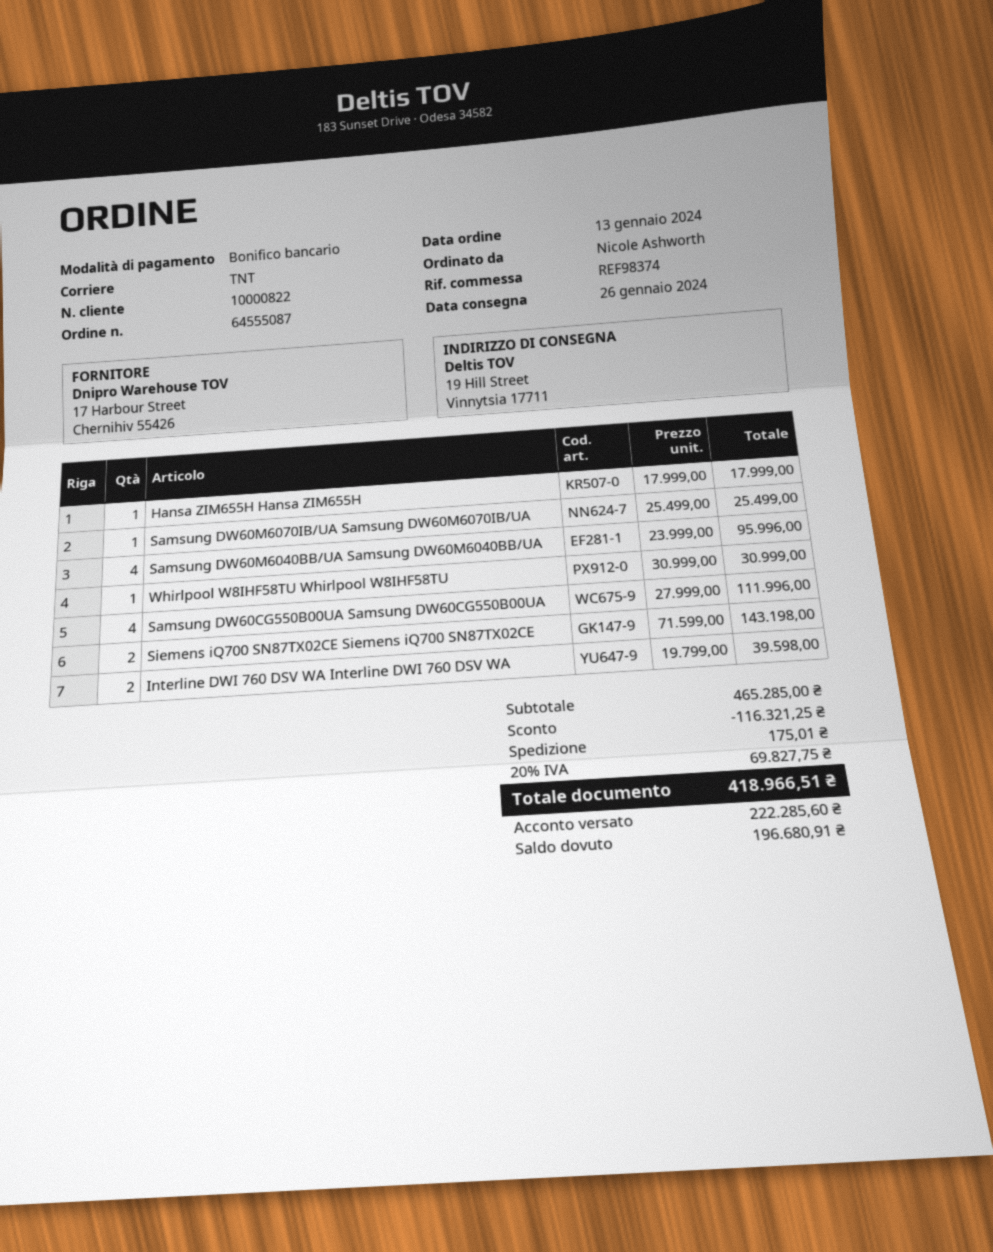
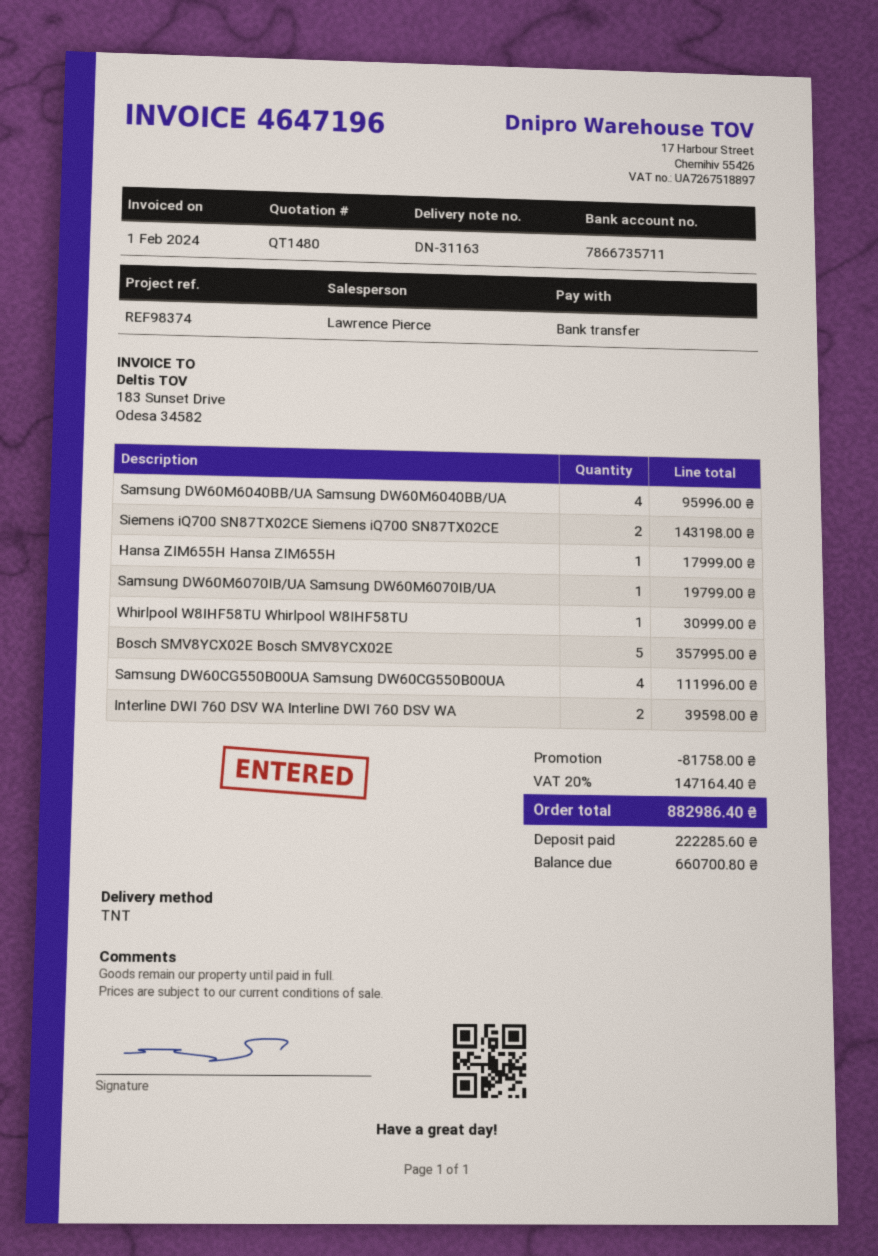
Samsung DW60M6070IB/UA Samsung DW60M6070IB/UA: 1 for 25499.00 -> 1 for 19799.00
Bosch SMV8YCX02E Bosch SMV8YCX02E: none -> 5 for 357995.00
discount: 116321.25 -> 81758.00
shipping: 175.01 -> none
tax: 20% = 69827.75 -> 20% = 147164.40
total: 418966.51 -> 882986.40
balance: 196680.91 -> 660700.80

